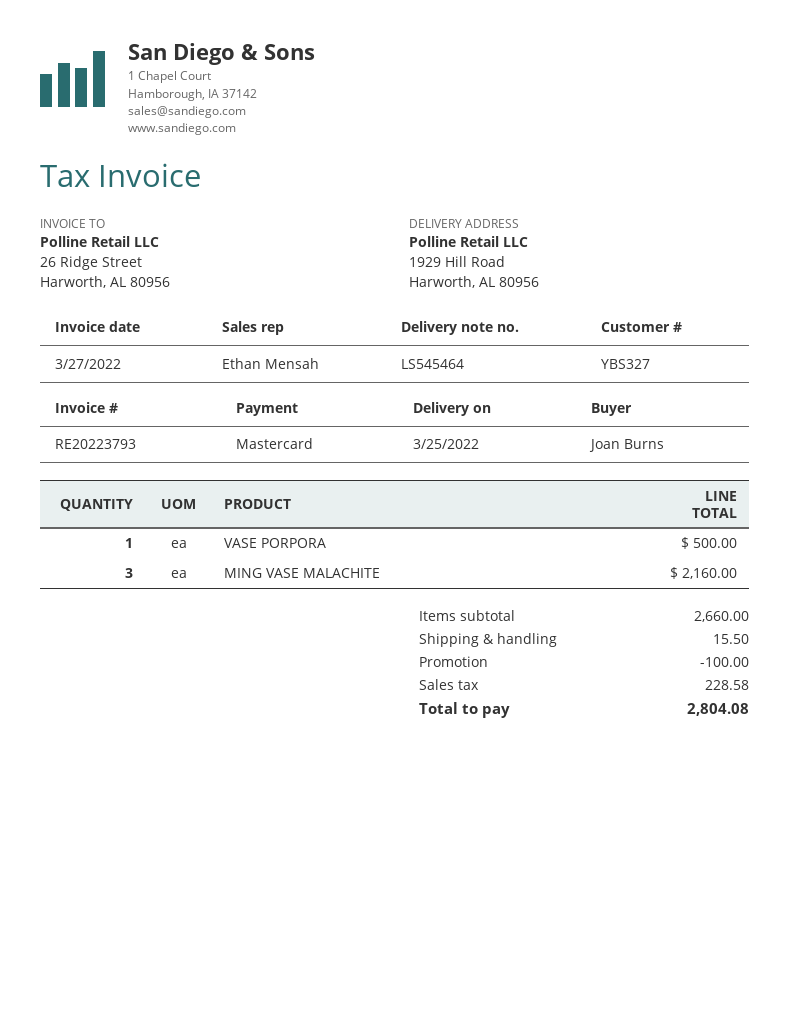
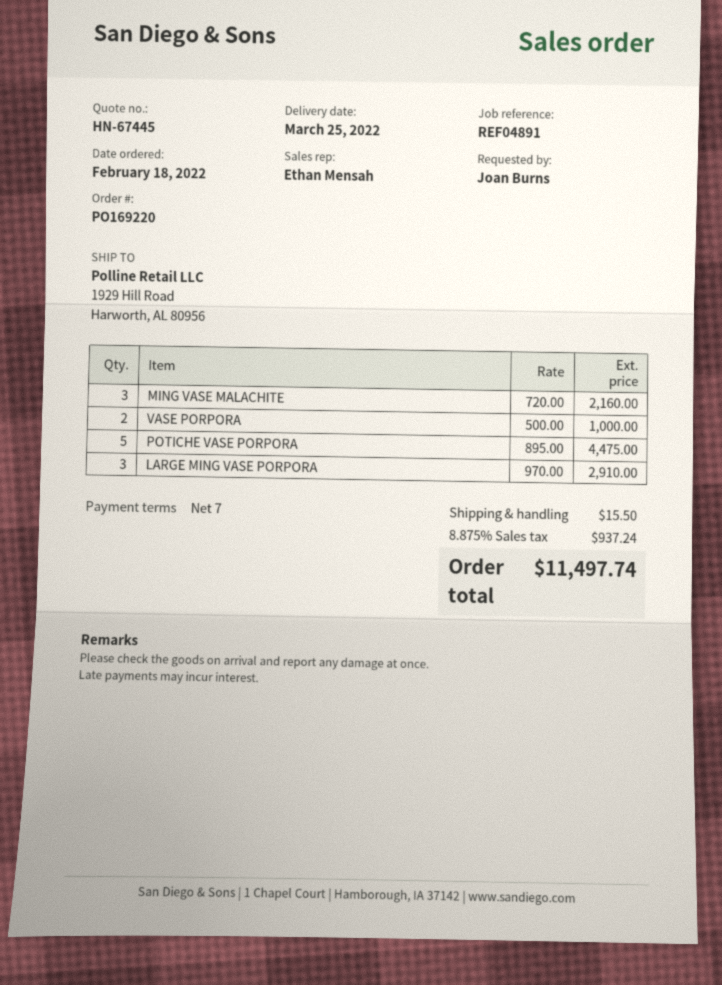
VASE PORPORA: 1 for 500.00 -> 2 for 1000.00
POTICHE VASE PORPORA: none -> 5 for 4475.00
LARGE MING VASE PORPORA: none -> 3 for 2910.00
discount: 100.00 -> none
tax: 228.58 -> 937.24
total: 2804.08 -> 11497.74

